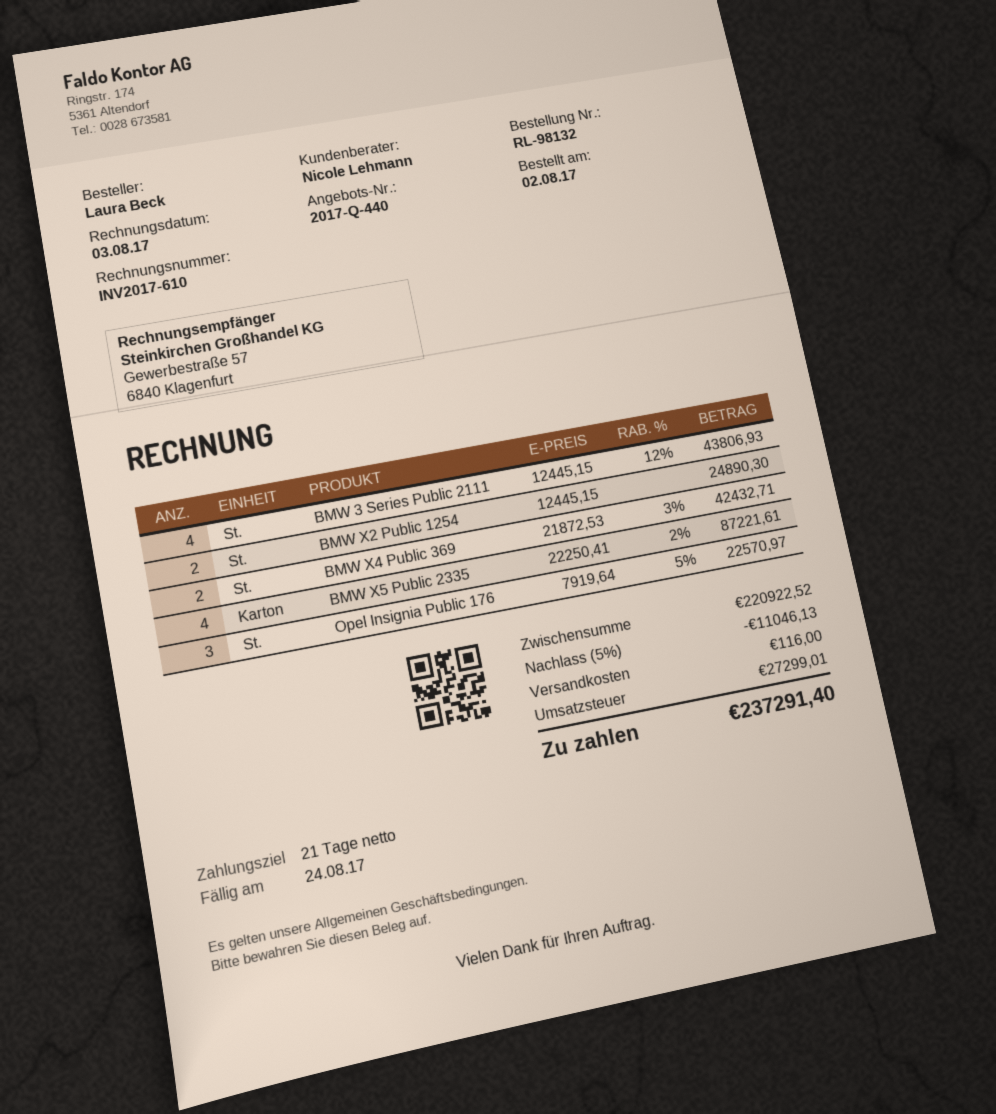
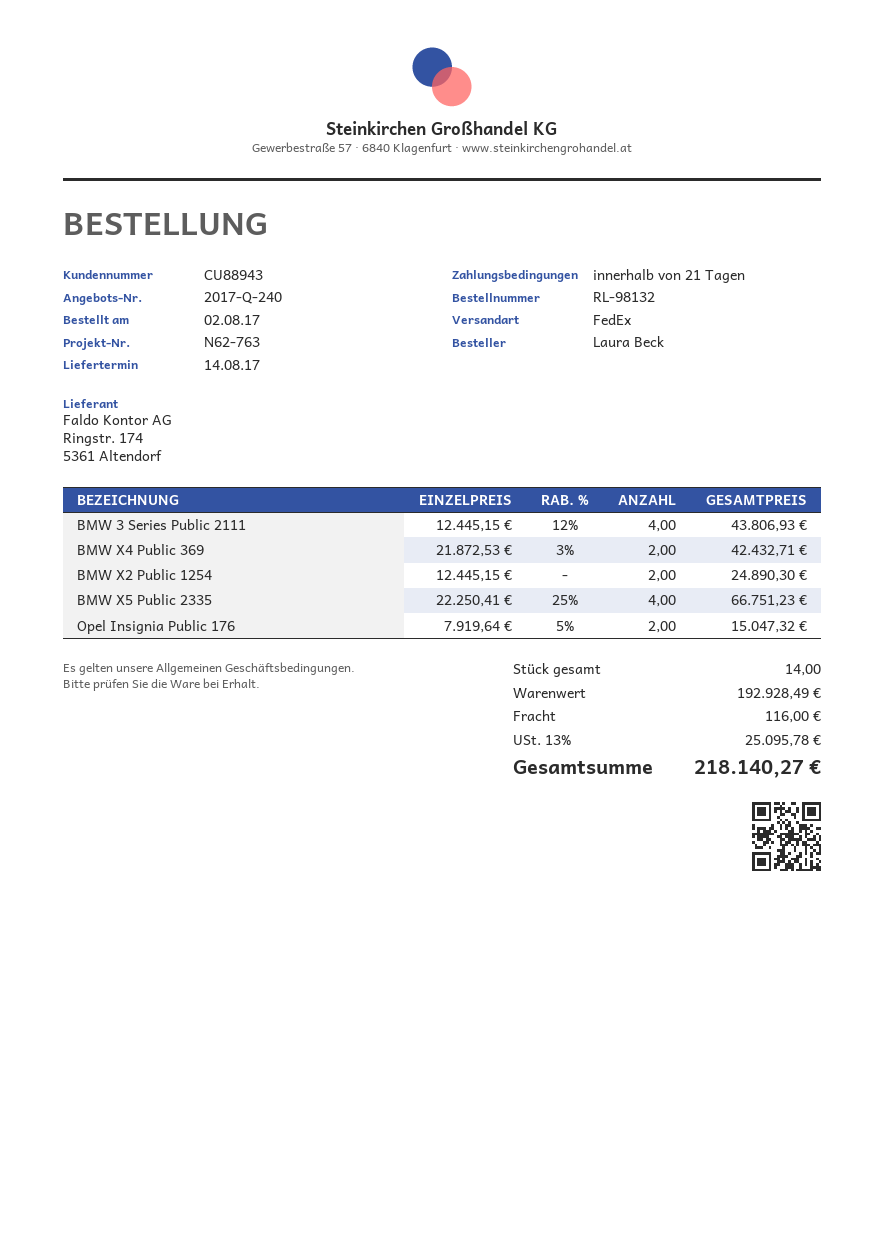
quote number: 2017-Q-440 -> 2017-Q-240
BMW X5 Public 2335: 4 x 22250.41 - 2% = 87221.61 -> 4 x 22250.41 - 25% = 66751.23
Opel Insignia Public 176: 3 x 7919.64 - 5% = 22570.97 -> 2 x 7919.64 - 5% = 15047.32
subtotal: 220922.52 -> 192928.49
discount: 5% = 11046.13 -> none
tax: 27299.01 -> 25095.78
total: 237291.40 -> 218140.27

